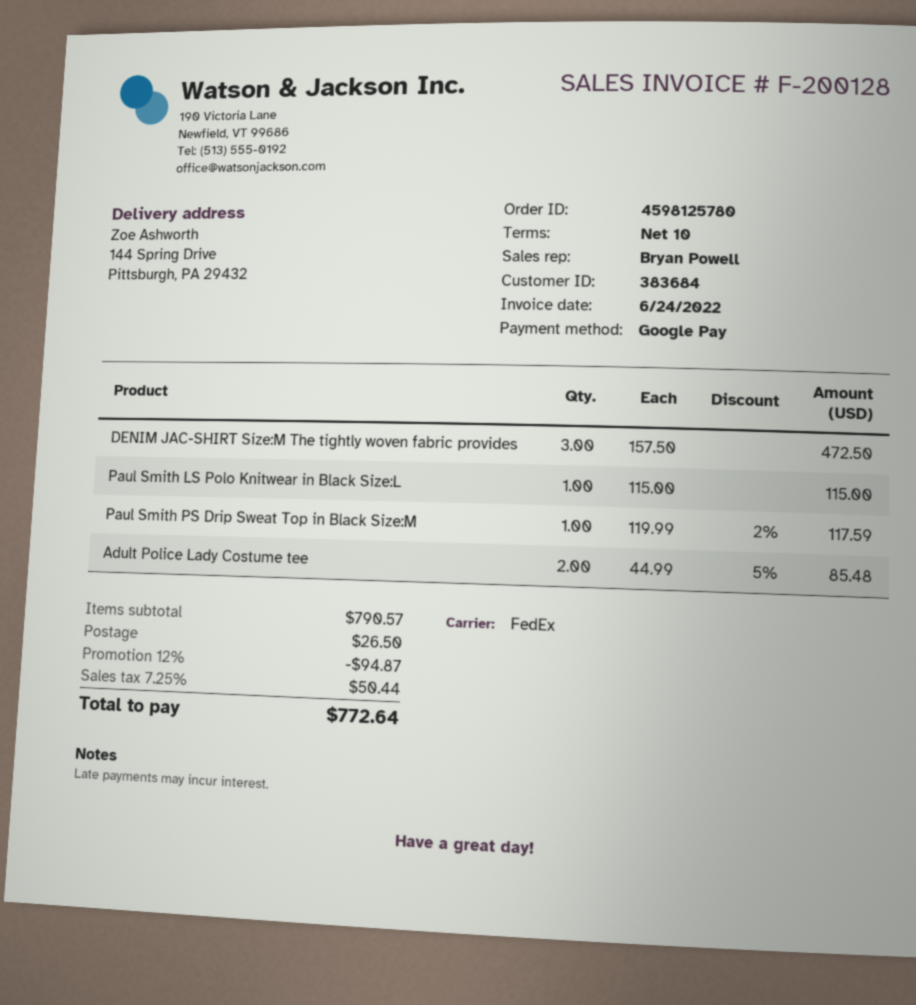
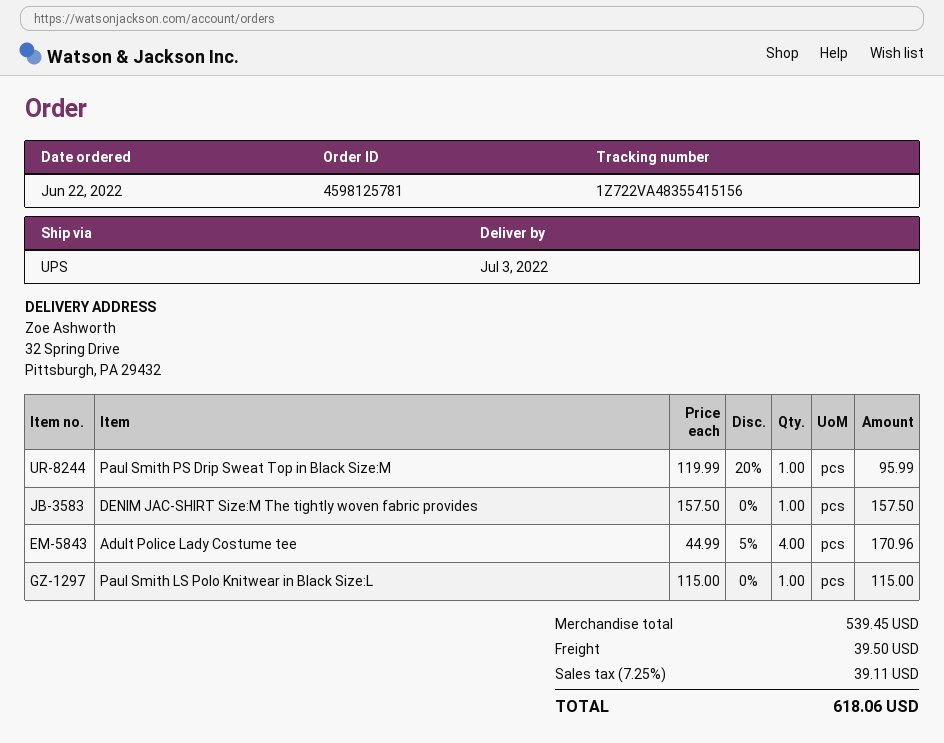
order number: 4598125780 -> 4598125781
shipping method: FedEx -> UPS
ship to: 144 Spring Drive, Pittsburgh, PA 29432 -> 32 Spring Drive, Pittsburgh, PA 29432
DENIM JAC-SHIRT Size:M The tightly woven fabric provides: 3 x 157.50 = 472.50 -> 1 x 157.50 = 157.50
Paul Smith PS Drip Sweat Top in Black Size:M: 1 x 119.99 - 2% = 117.59 -> 1 x 119.99 - 20% = 95.99
Adult Police Lady Costume tee: 2 x 44.99 - 5% = 85.48 -> 4 x 44.99 - 5% = 170.96
subtotal: 790.57 -> 539.45
discount: 12% = 94.87 -> none
shipping: 26.50 -> 39.50
tax: 7.25% = 50.44 -> 7.25% = 39.11
total: 772.64 -> 618.06

